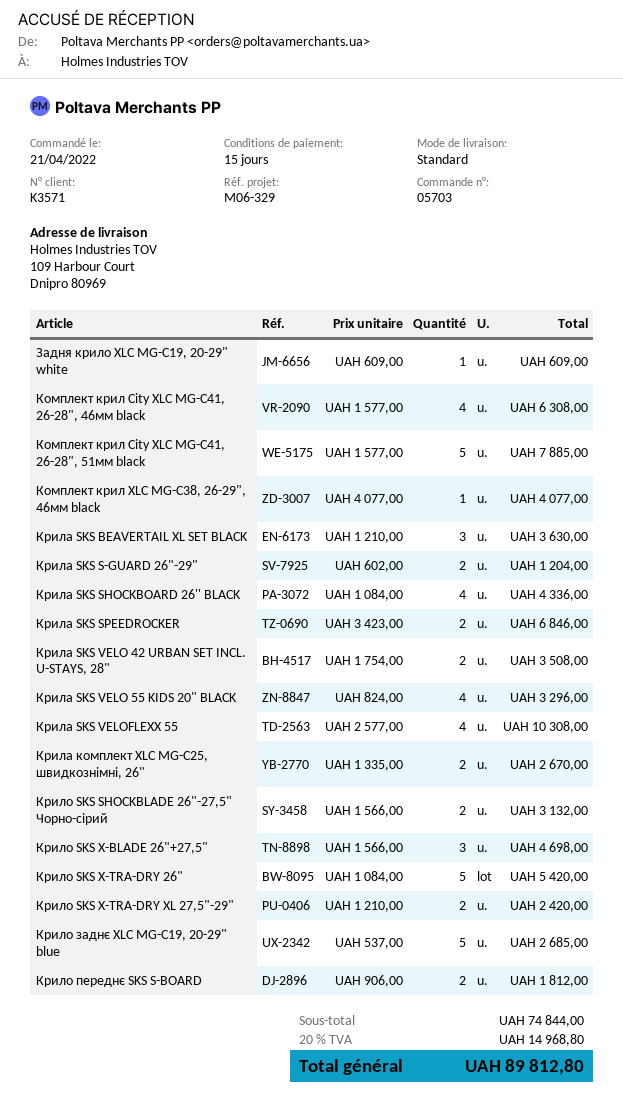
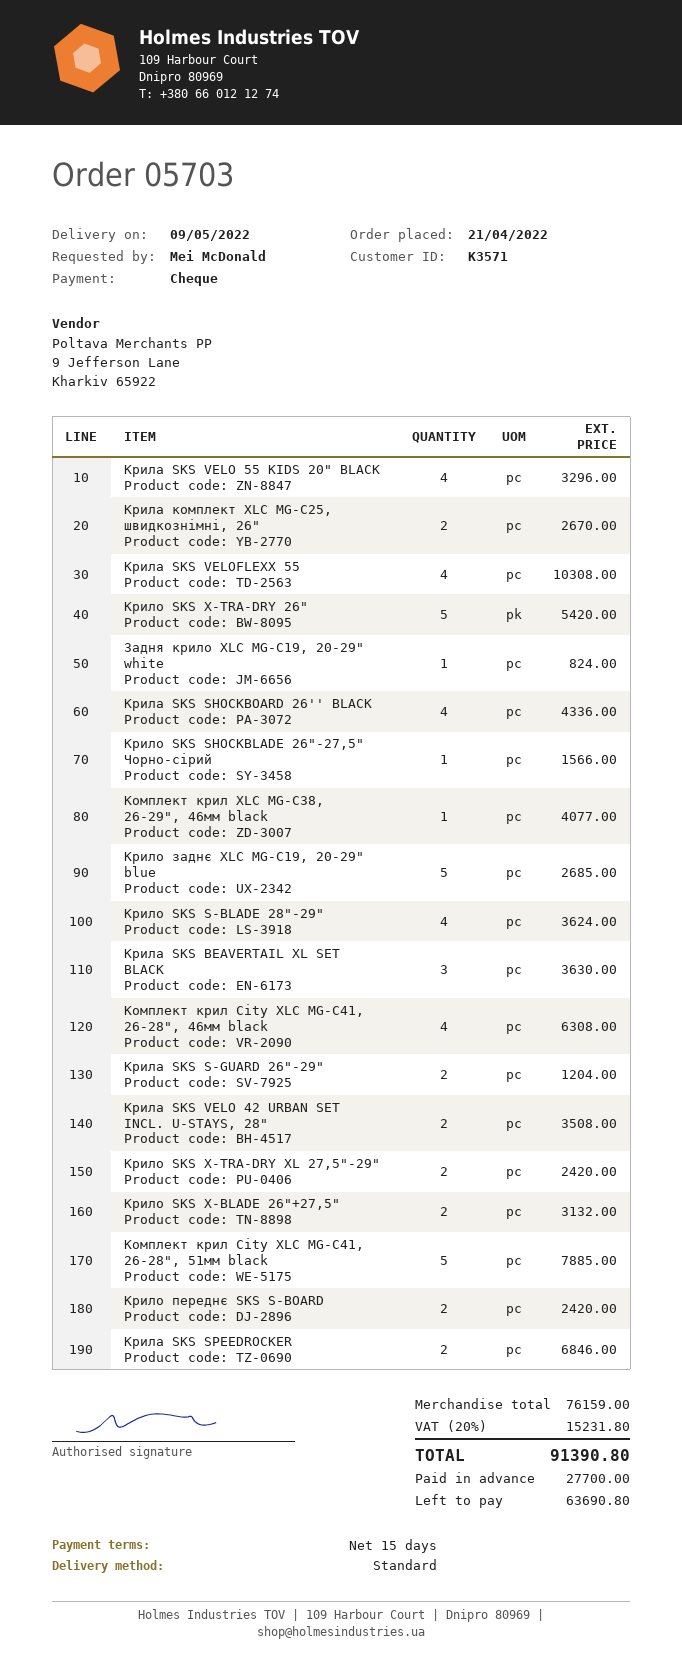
Задня крило XLC MG-C19, 20-29" white: 1 for 609.00 -> 1 for 824.00
Крило SKS SHOCKBLADE 26"-27,5" Чорно-сірий: 2 for 3132.00 -> 1 for 1566.00
Крило SKS X-BLADE 26"+27,5": 3 for 4698.00 -> 2 for 3132.00
Крило переднє SKS S-BOARD: 2 for 1812.00 -> 2 for 2420.00
Крило SKS S-BLADE 28"-29": none -> 4 for 3624.00
subtotal: 74844.00 -> 76159.00
tax: 20% = 14968.80 -> 20% = 15231.80
total: 89812.80 -> 91390.80

